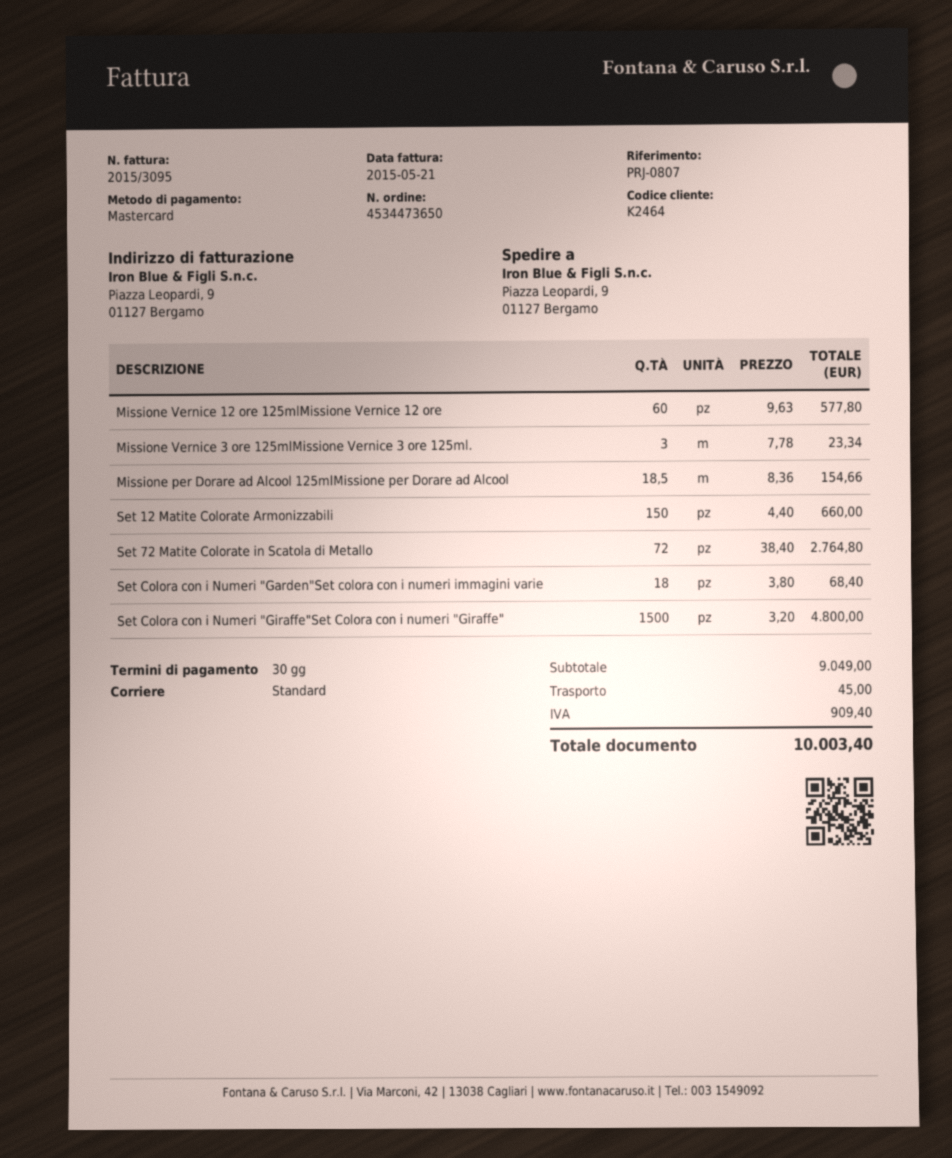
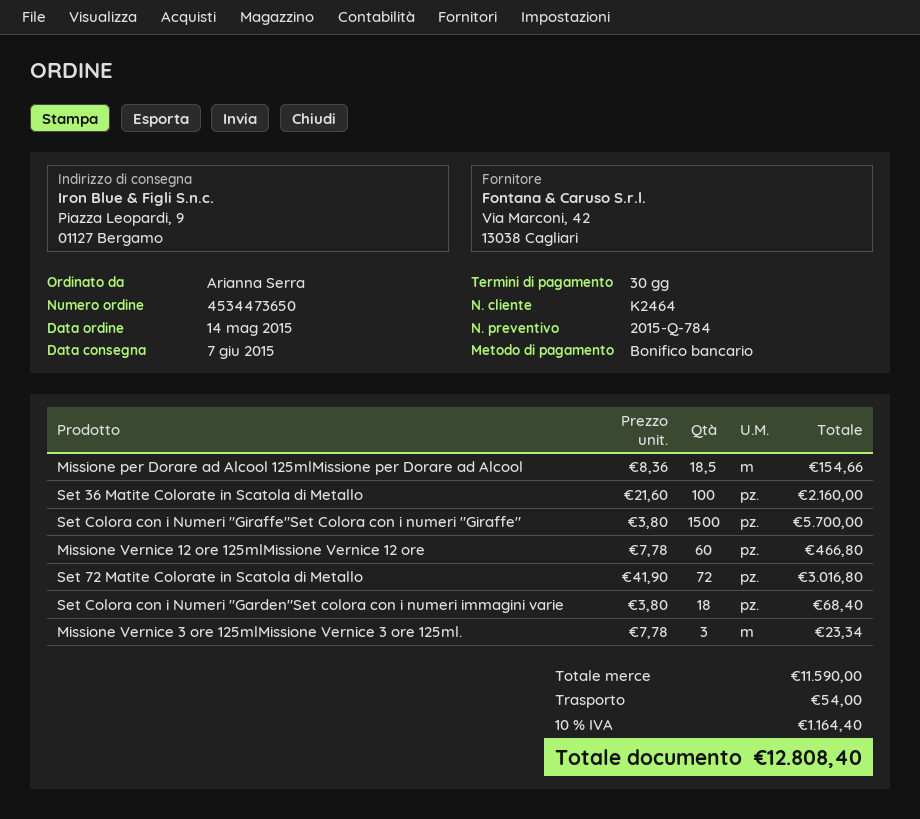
payment method: Mastercard -> bank transfer
Missione Vernice 12 ore 125mlMissione Vernice 12 ore: 60 x 9.63 = 577.80 -> 60 x 7.78 = 466.80
Set 12 Matite Colorate Armonizzabili: 150 x 4.40 = 660.00 -> none
Set 72 Matite Colorate in Scatola di Metallo: 72 x 38.40 = 2764.80 -> 72 x 41.90 = 3016.80
Set Colora con i Numeri "Giraffe"Set Colora con i numeri "Giraffe": 1500 x 3.20 = 4800.00 -> 1500 x 3.80 = 5700.00
Set 36 Matite Colorate in Scatola di Metallo: none -> 100 x 21.60 = 2160.00
subtotal: 9049.00 -> 11590.00
shipping: 45.00 -> 54.00
tax: 909.40 -> 1164.40
total: 10003.40 -> 12808.40

